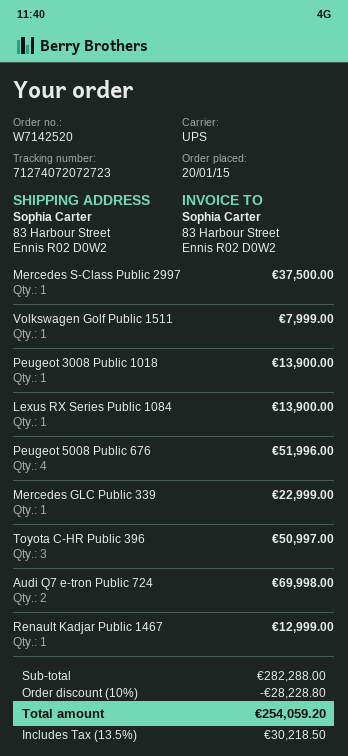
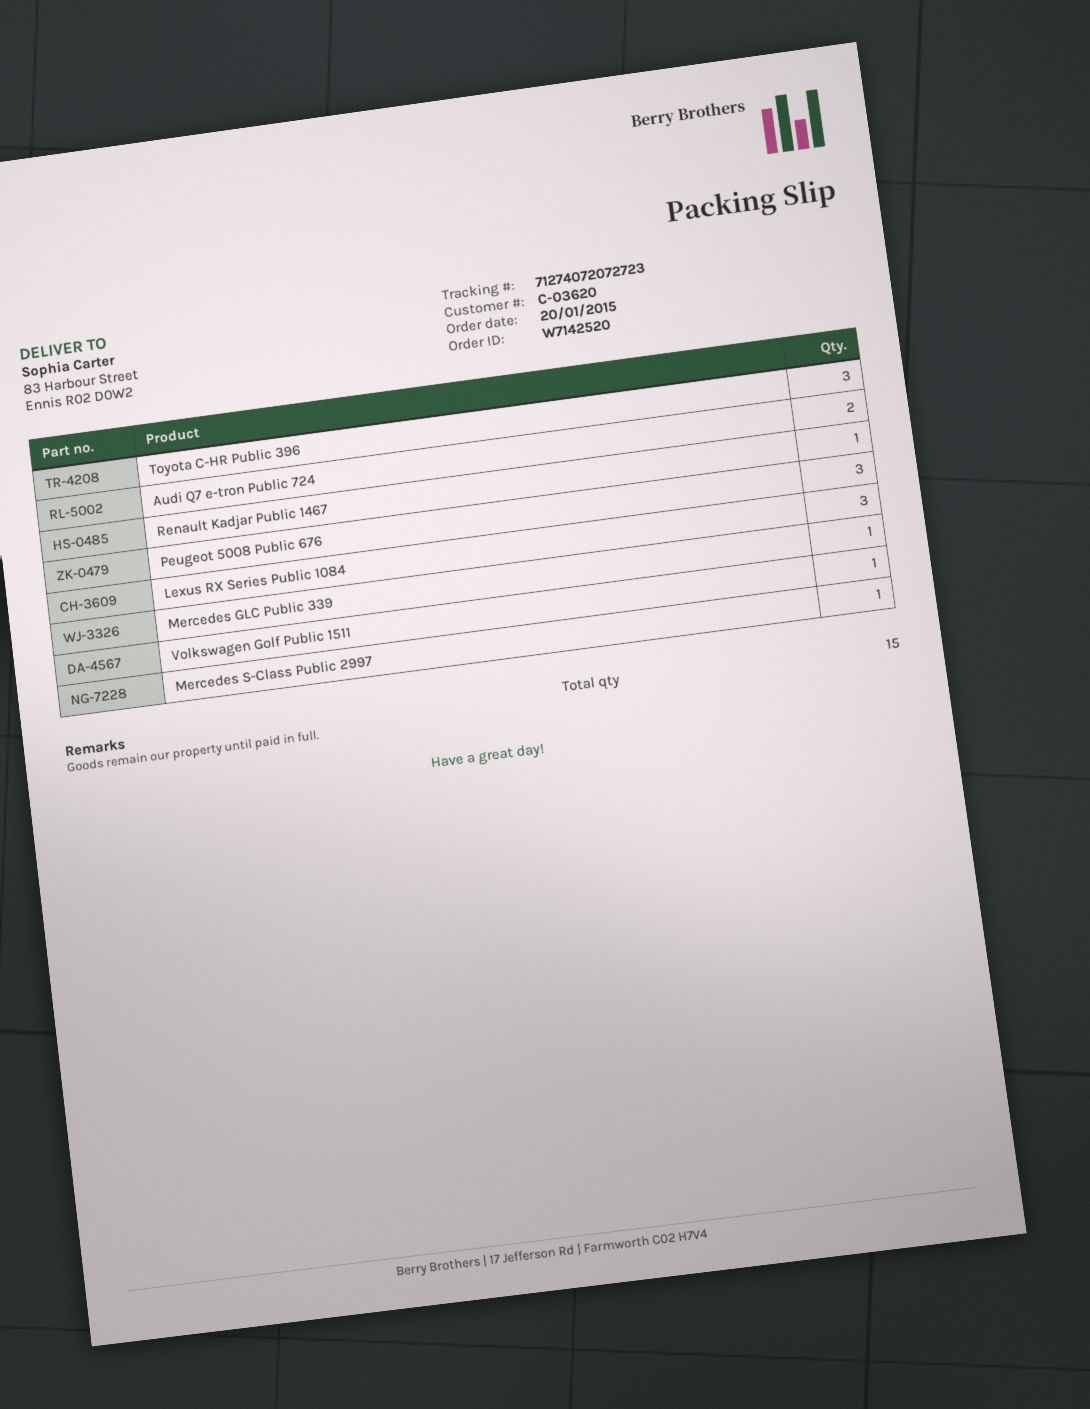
Peugeot 3008 Public 1018: 1 -> none
Lexus RX Series Public 1084: 1 -> 3
Peugeot 5008 Public 676: 4 -> 3

